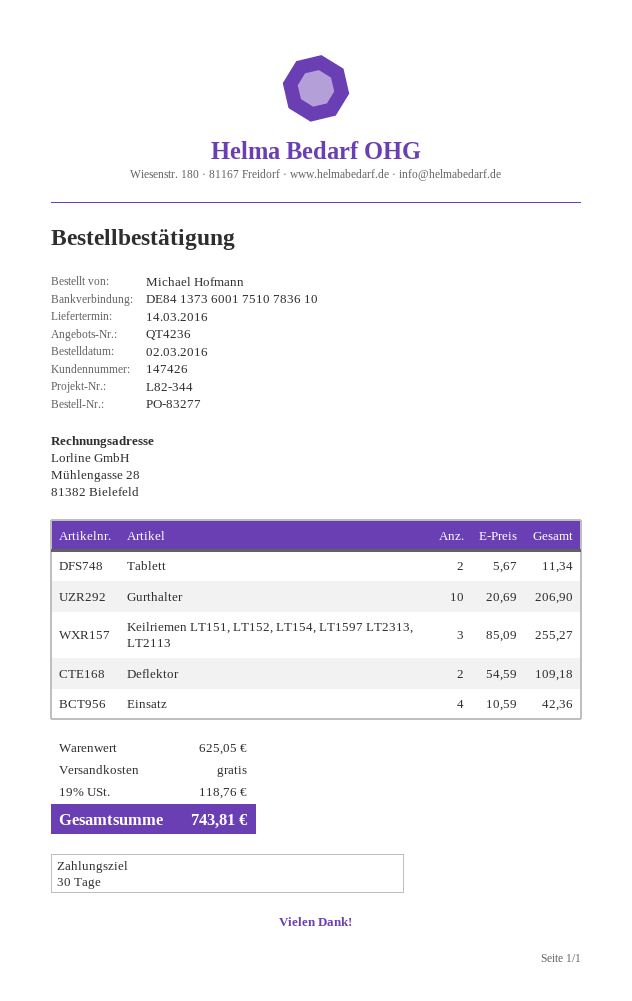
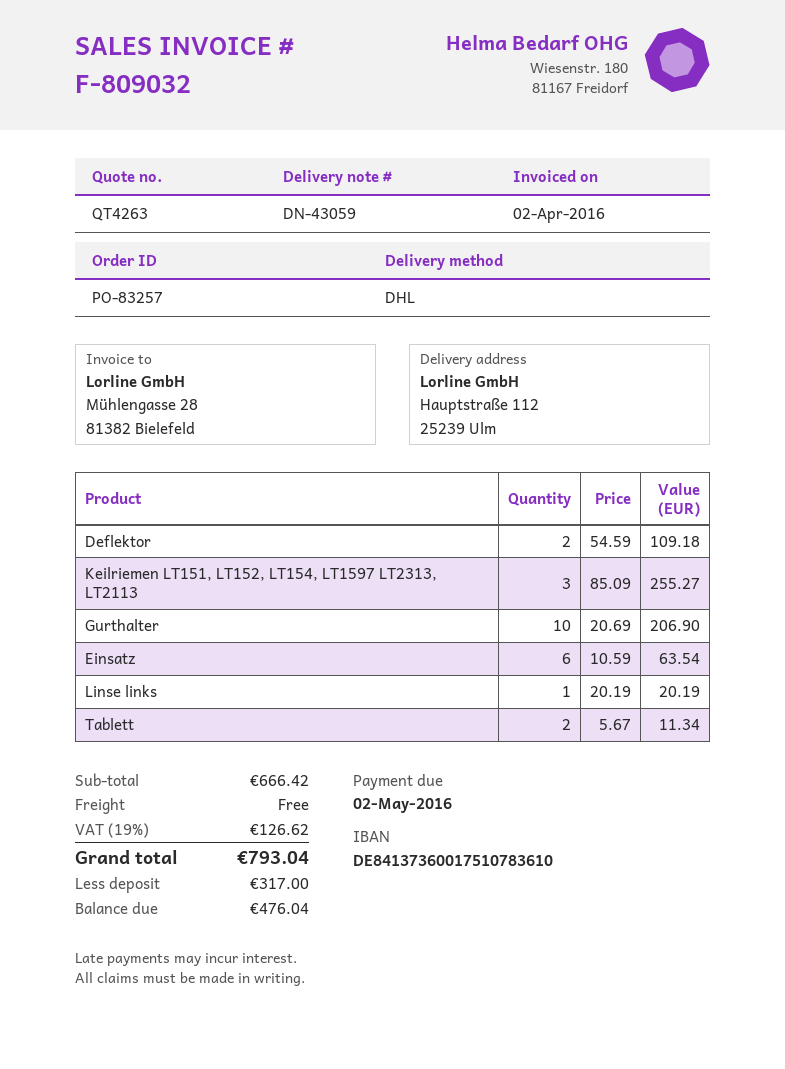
quote number: QT4236 -> QT4263
order number: PO-83277 -> PO-83257
Einsatz: 4 x 10.59 = 42.36 -> 6 x 10.59 = 63.54
Linse links: none -> 1 x 20.19 = 20.19
subtotal: 625.05 -> 666.42
tax: 19% = 118.76 -> 19% = 126.62
total: 743.81 -> 793.04

